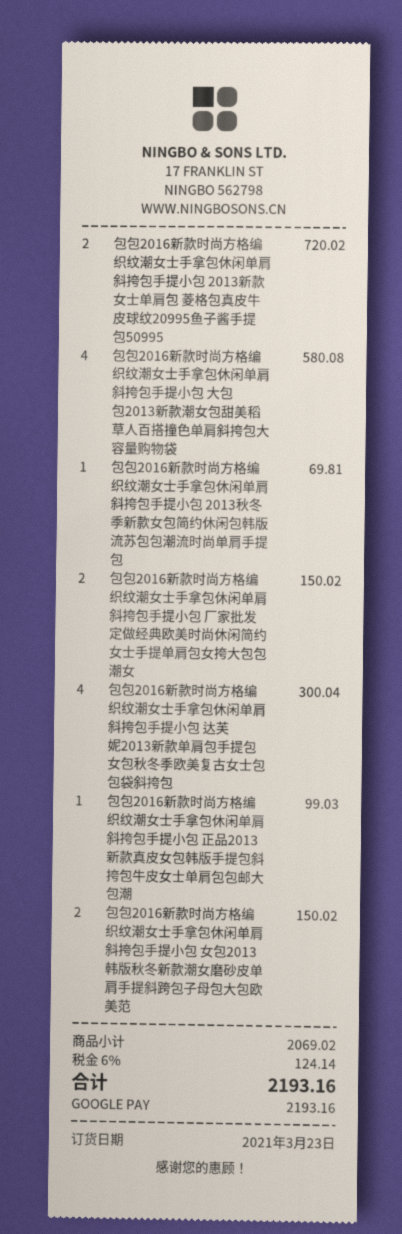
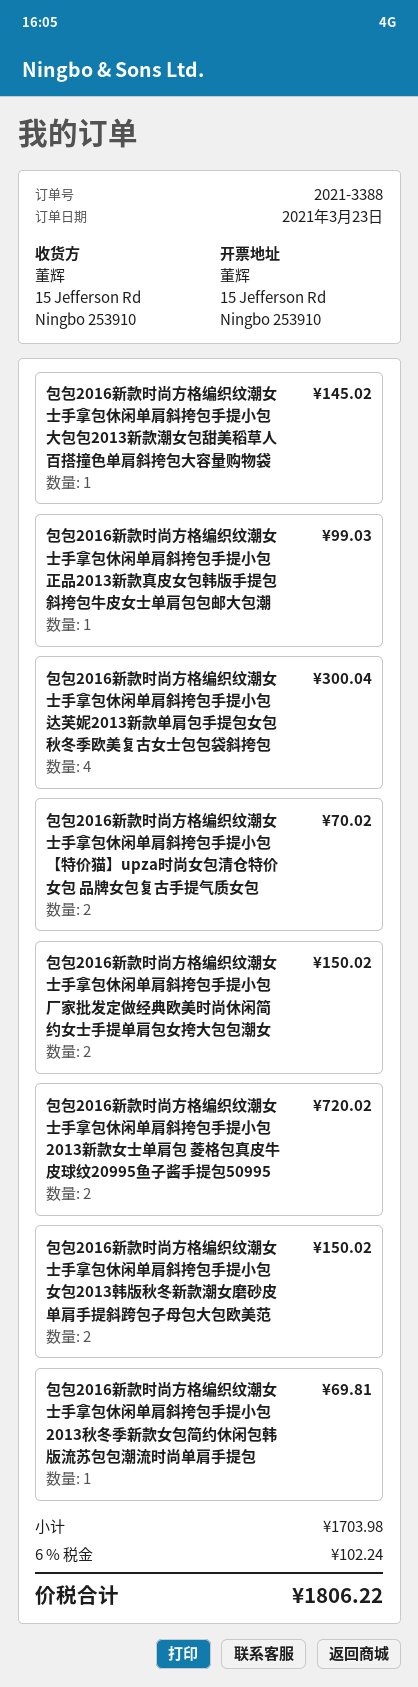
包包2016新款时尚方格编织纹潮女士手拿包休闲单肩斜挎包手提小包 大包包2013新款潮女包甜美稻草人百搭撞色单肩斜挎包大容量购物袋: 4 for 580.08 -> 1 for 145.02
包包2016新款时尚方格编织纹潮女士手拿包休闲单肩斜挎包手提小包 【特价猫】upza时尚女包清仓特价女包 品牌女包复古手提气质女包: none -> 2 for 70.02
subtotal: 2069.02 -> 1703.98
tax: 6% = 124.14 -> 6% = 102.24
total: 2193.16 -> 1806.22

